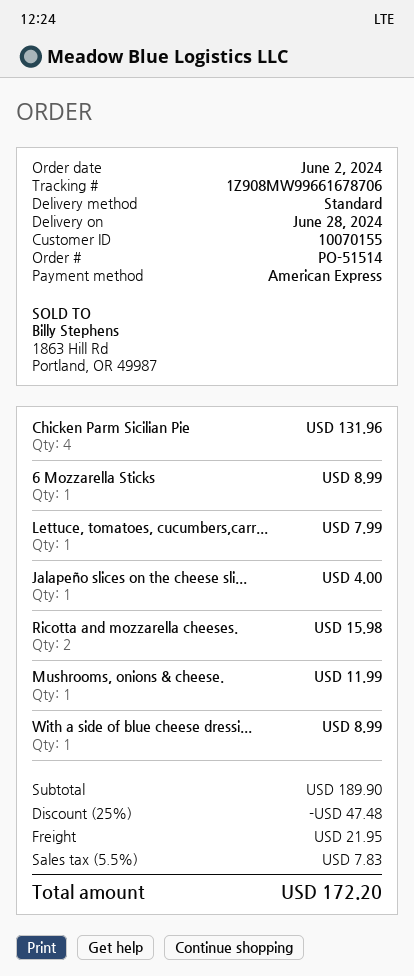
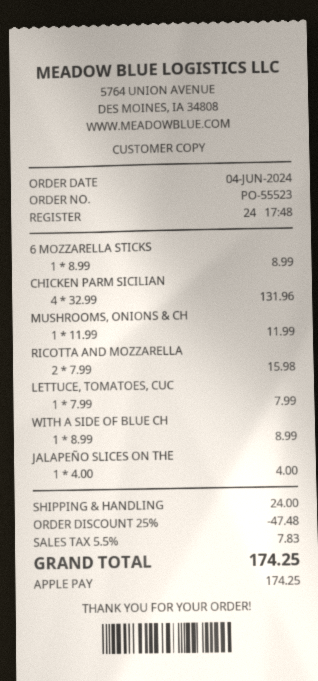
order number: PO-51514 -> PO-55523
order date: 2024-06-02 -> 2024-06-04
payment method: American Express -> Apple Pay
shipping: 21.95 -> 24.00
total: 172.20 -> 174.25

